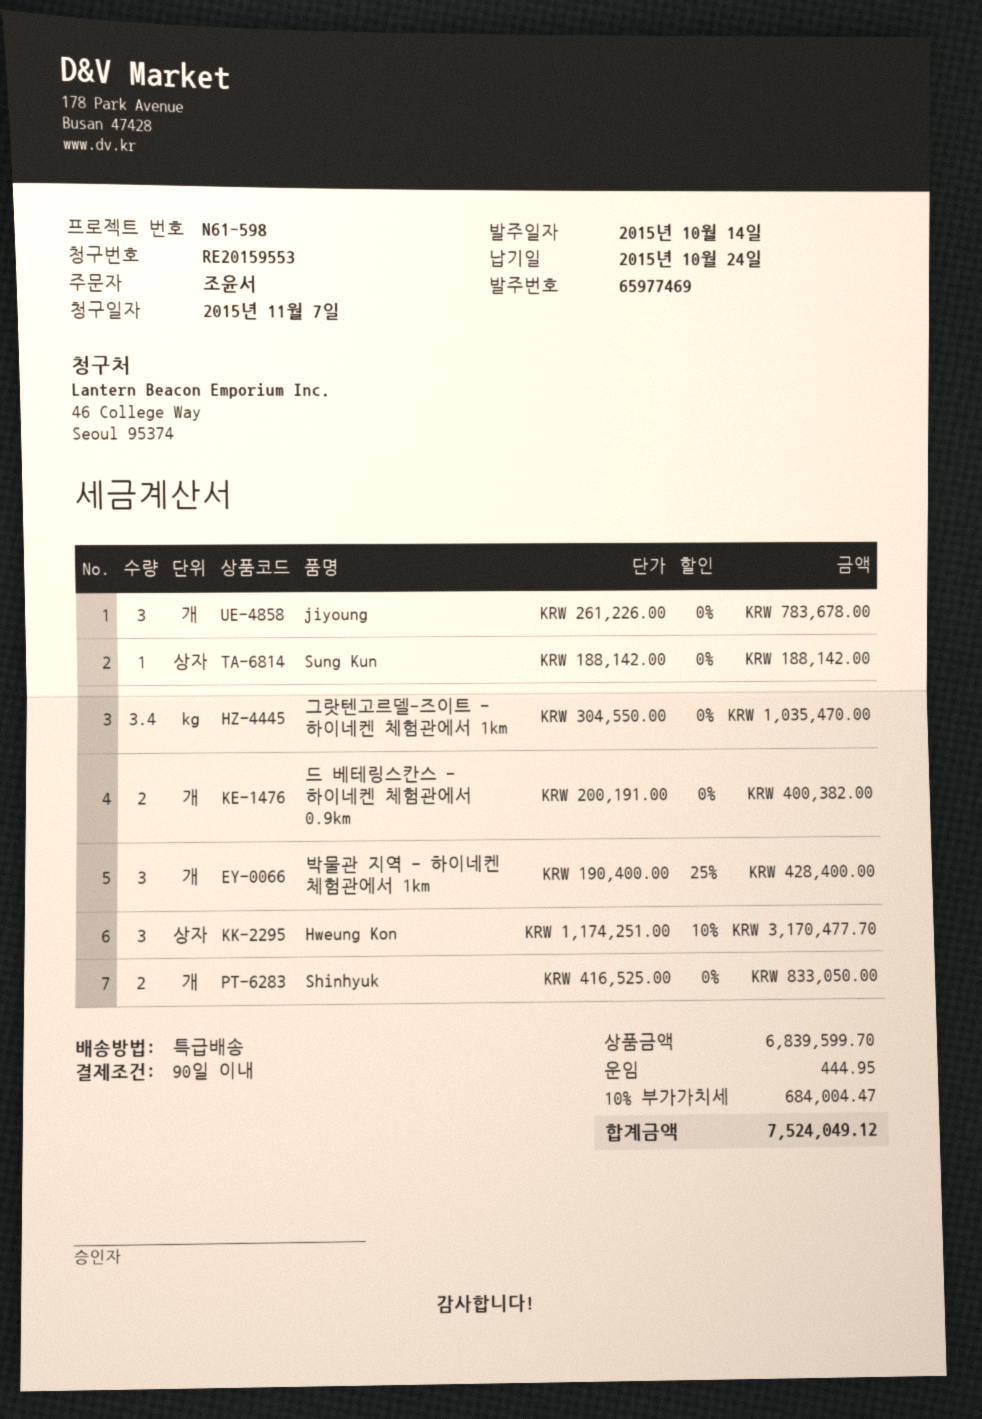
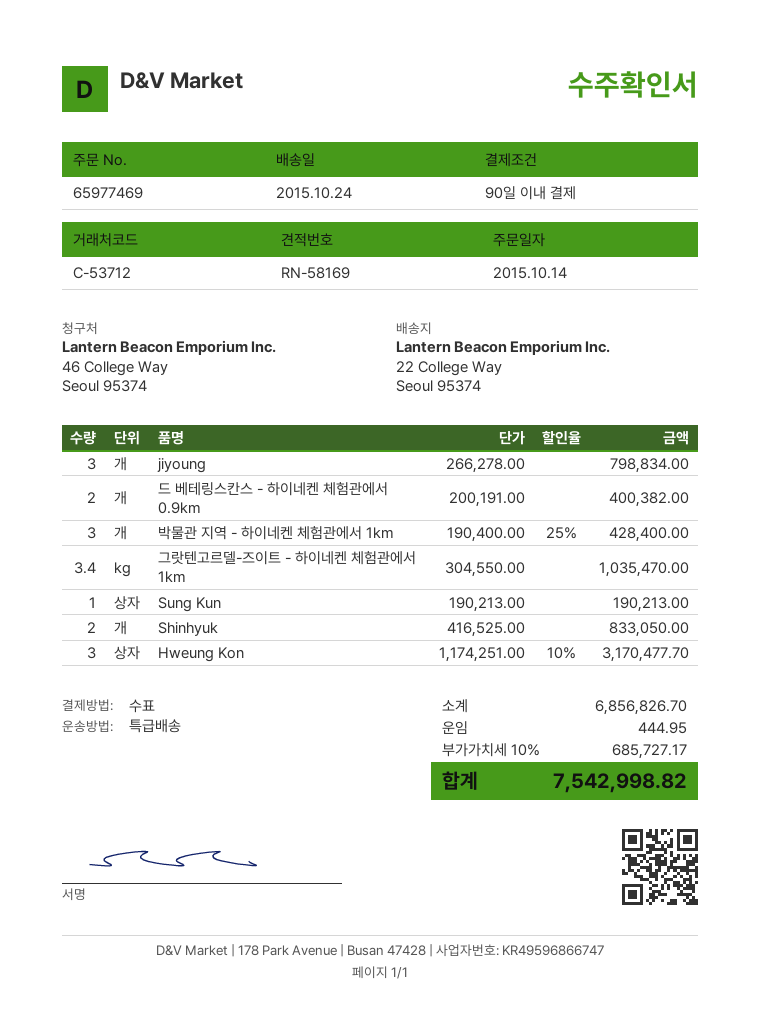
jiyoung: 3 x 261226.00 = 783678.00 -> 3 x 266278.00 = 798834.00
Sung Kun: 1 x 188142.00 = 188142.00 -> 1 x 190213.00 = 190213.00
subtotal: 6839599.70 -> 6856826.70
tax: 10% = 684004.47 -> 10% = 685727.17
total: 7524049.12 -> 7542998.82

